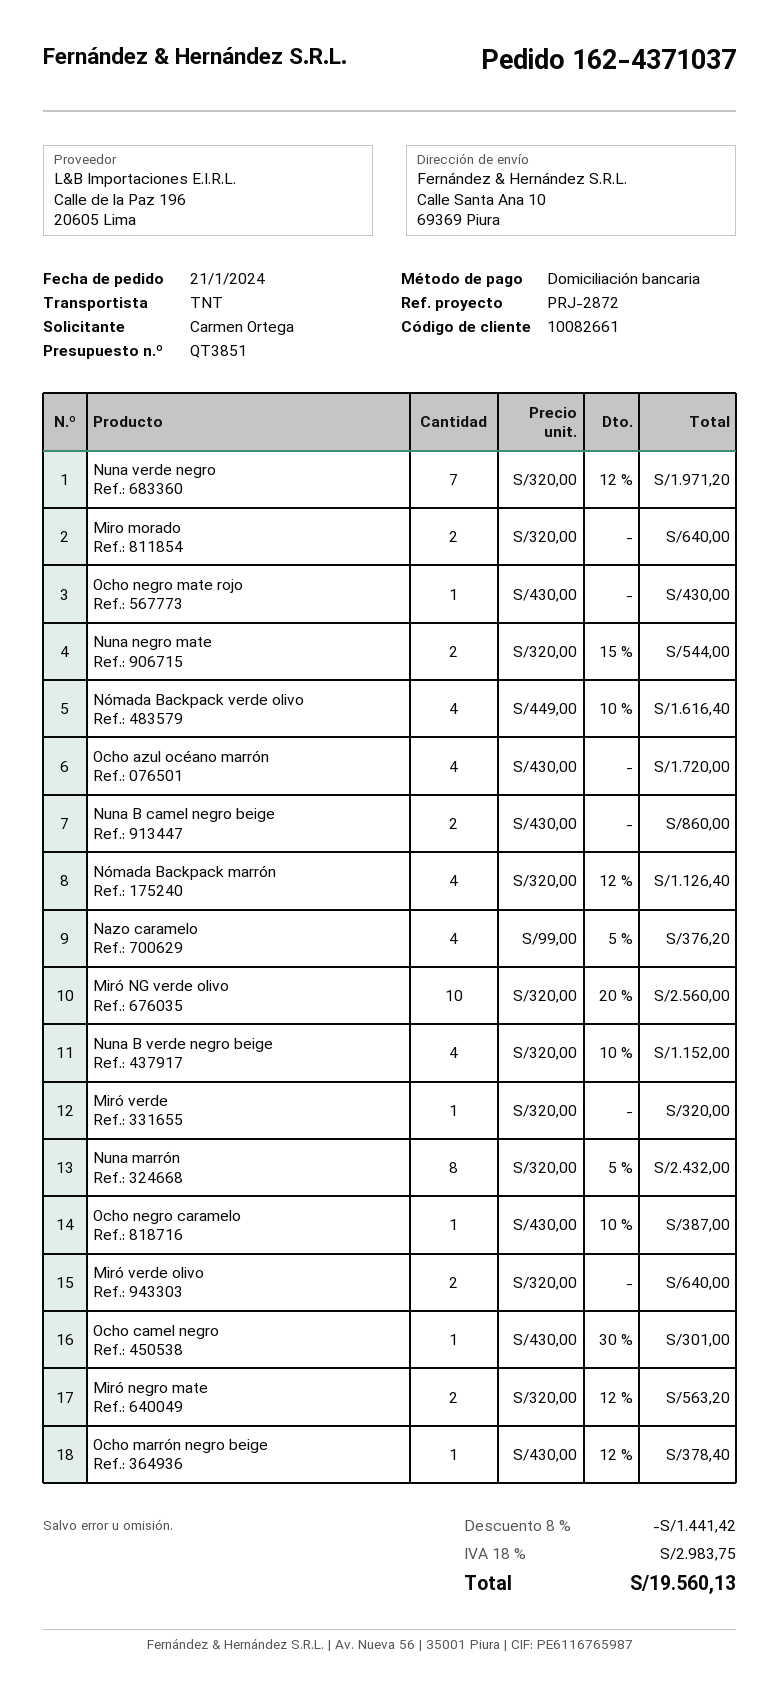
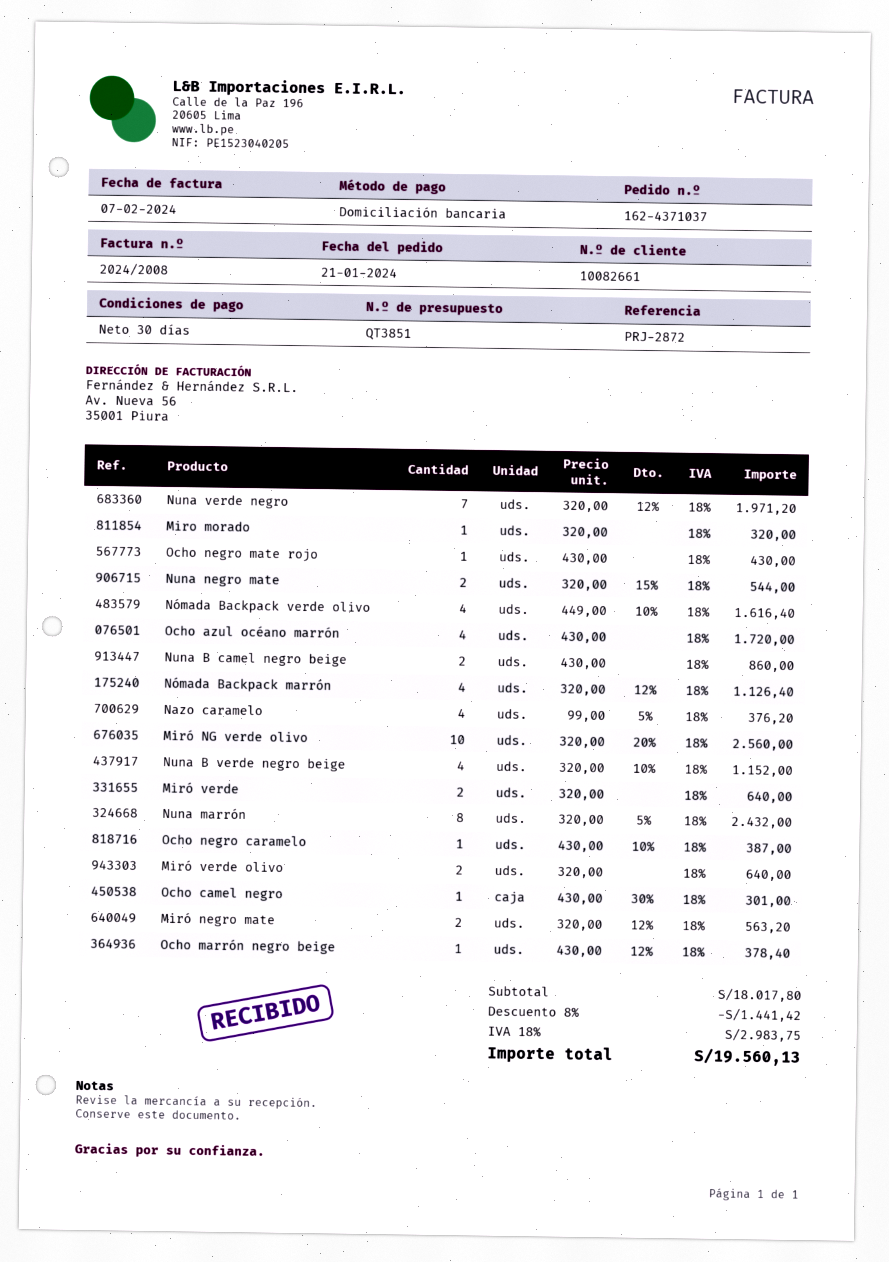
Miro morado: 2 x 320.00 = 640.00 -> 1 x 320.00 = 320.00
Miró verde: 1 x 320.00 = 320.00 -> 2 x 320.00 = 640.00

